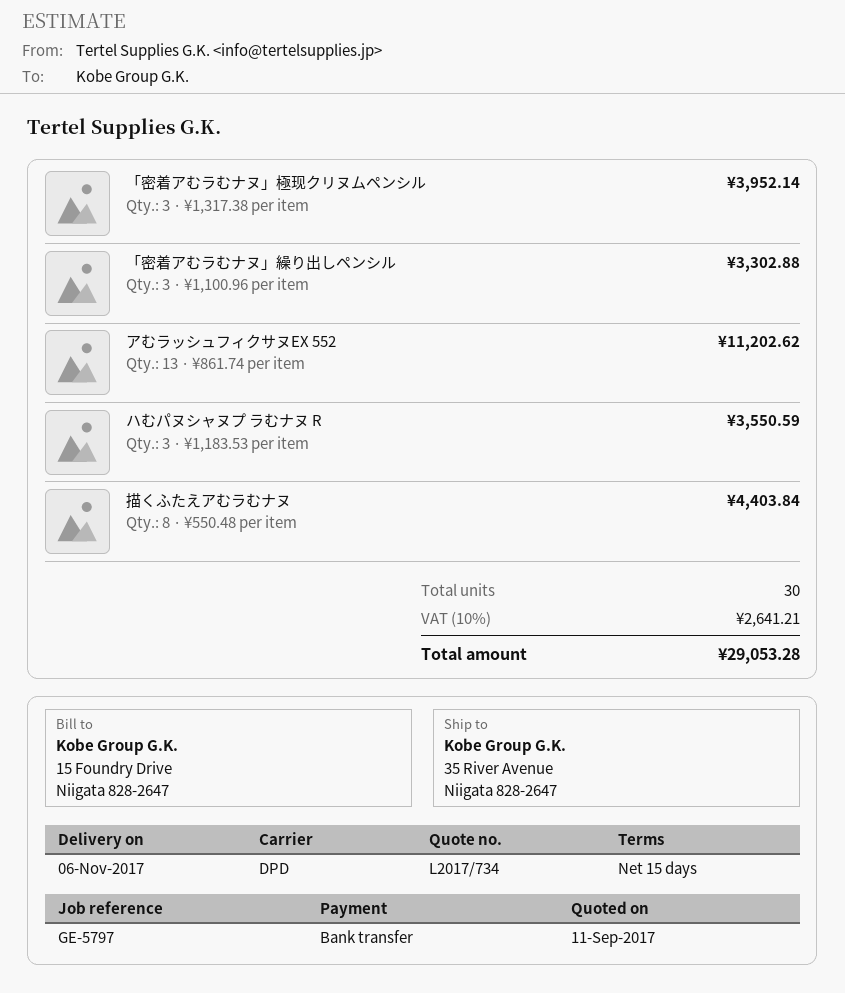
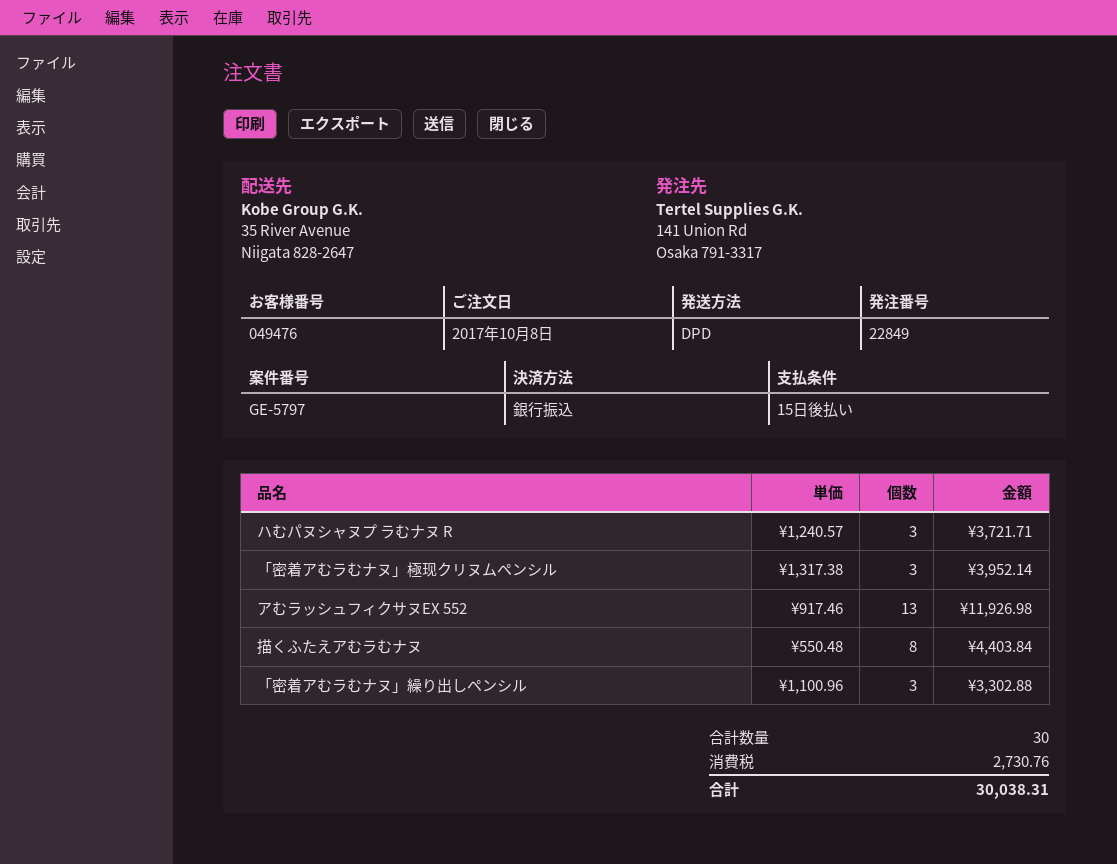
アむラッシュフィクサヌEX 552: 13 x 861.74 = 11202.62 -> 13 x 917.46 = 11926.98
ハむパヌシャヌプ ラむナヌ R: 3 x 1183.53 = 3550.59 -> 3 x 1240.57 = 3721.71
tax: 2641.21 -> 2730.76
total: 29053.28 -> 30038.31

